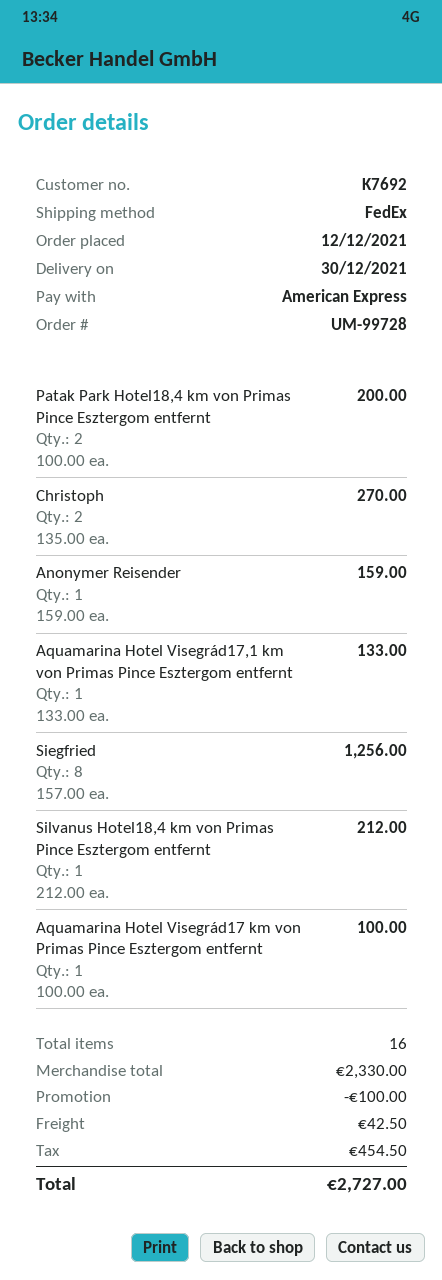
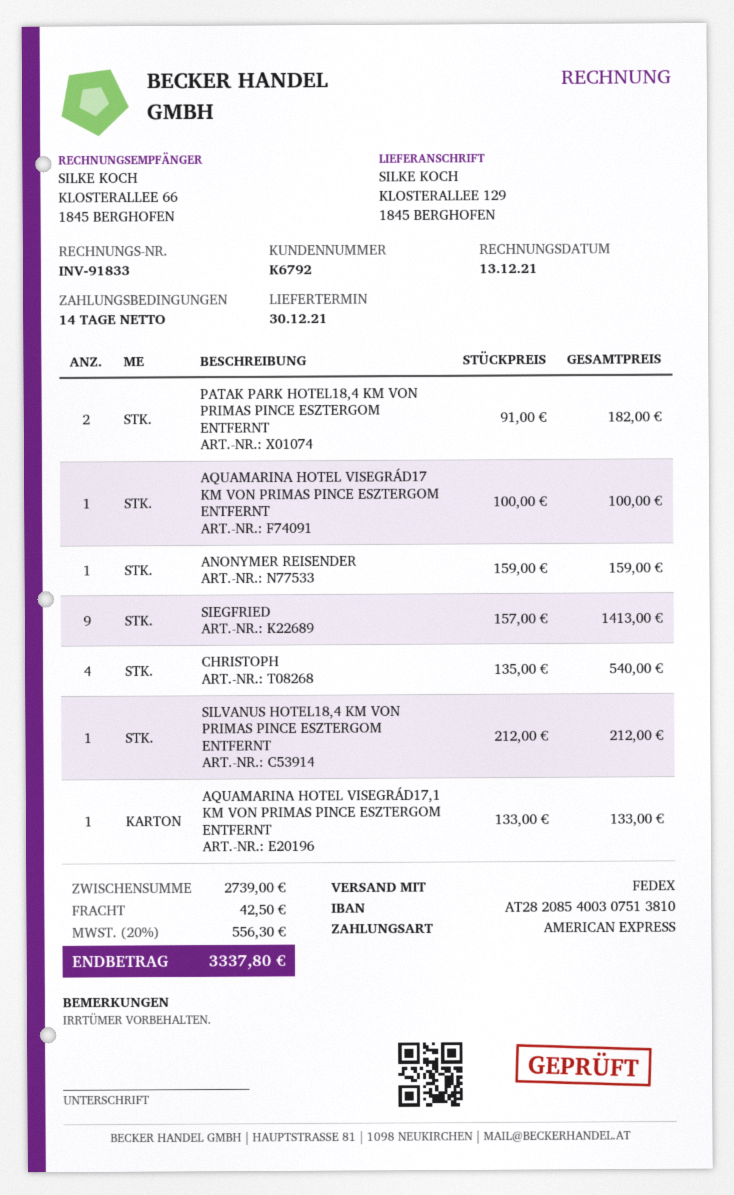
customer number: K7692 -> K6792
Patak Park Hotel18,4 km von Primas Pince Esztergom entfernt: 2 x 100.00 = 200.00 -> 2 x 91.00 = 182.00
Christoph: 2 x 135.00 = 270.00 -> 4 x 135.00 = 540.00
Siegfried: 8 x 157.00 = 1256.00 -> 9 x 157.00 = 1413.00
subtotal: 2330.00 -> 2739.00
discount: 100.00 -> none
tax: 454.50 -> 556.30
total: 2727.00 -> 3337.80

